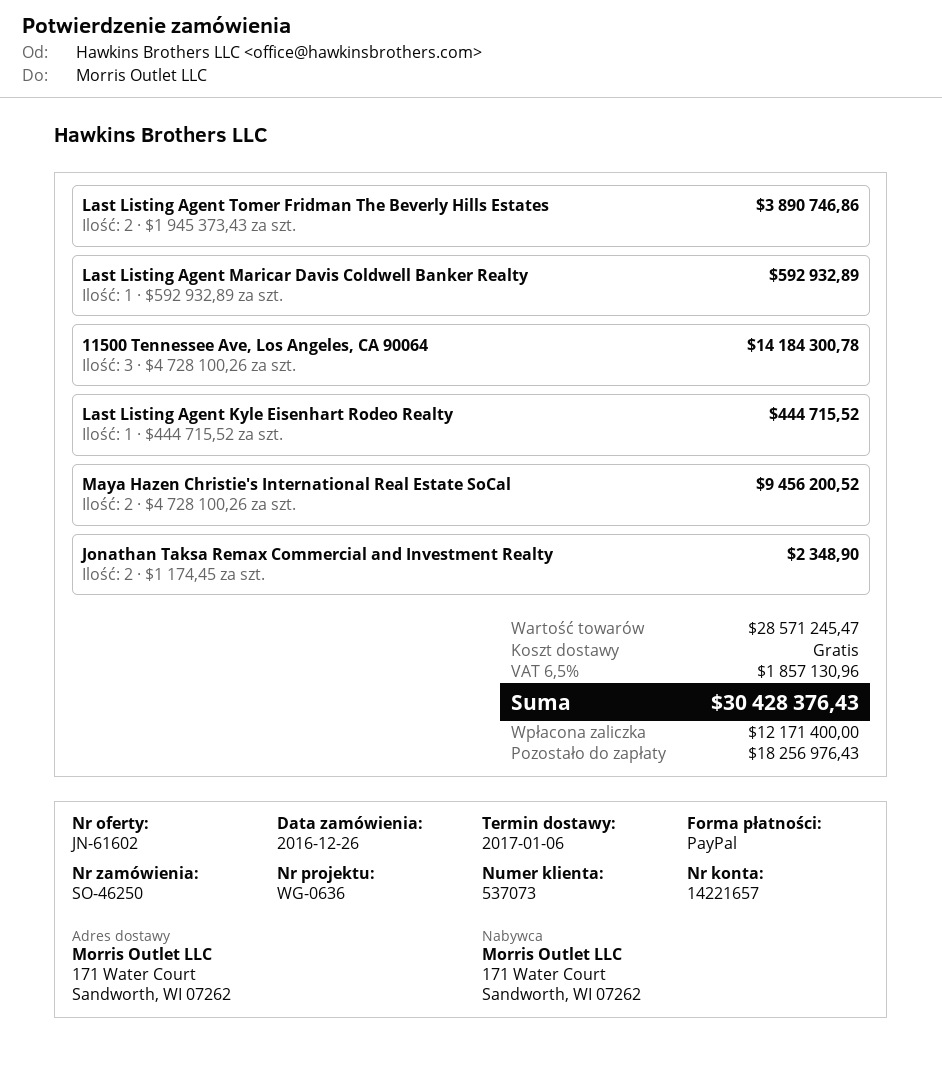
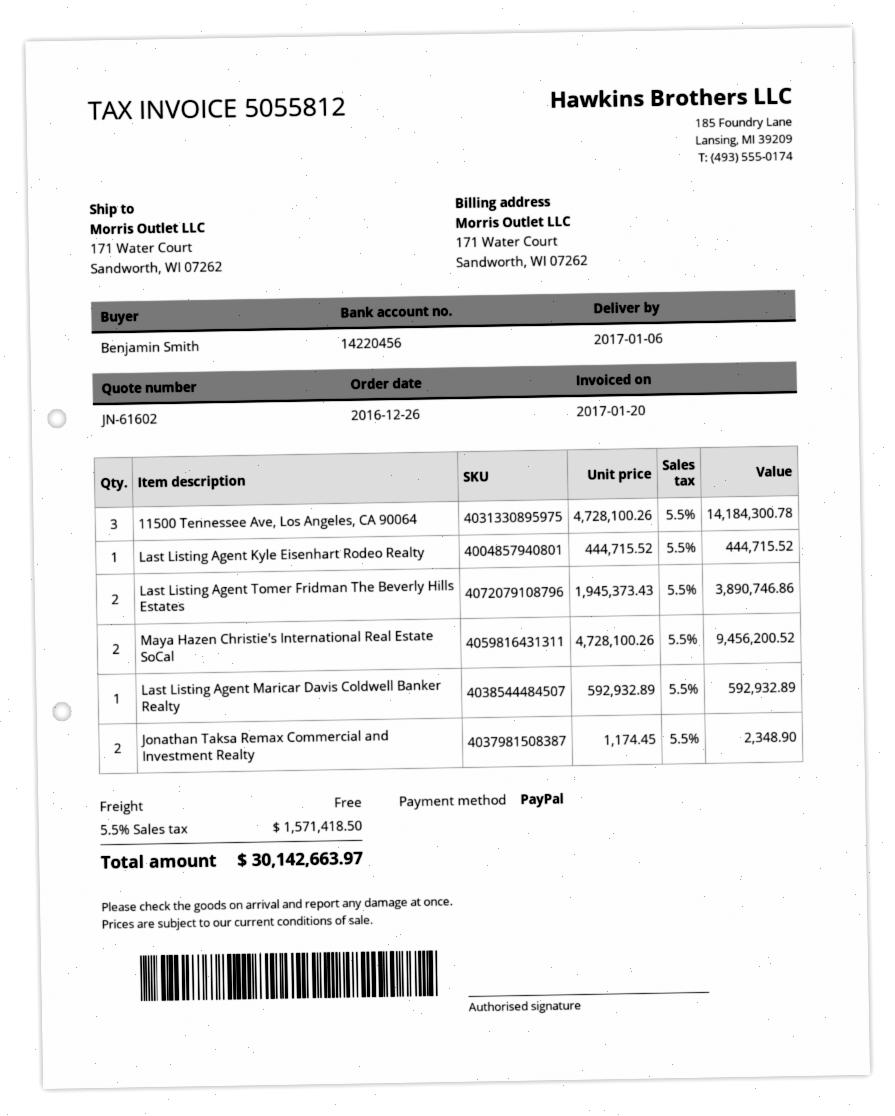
bank account: 14221657 -> 14220456
tax: 6.5% = 1857130.96 -> 5.5% = 1571418.50
total: 30428376.43 -> 30142663.97

